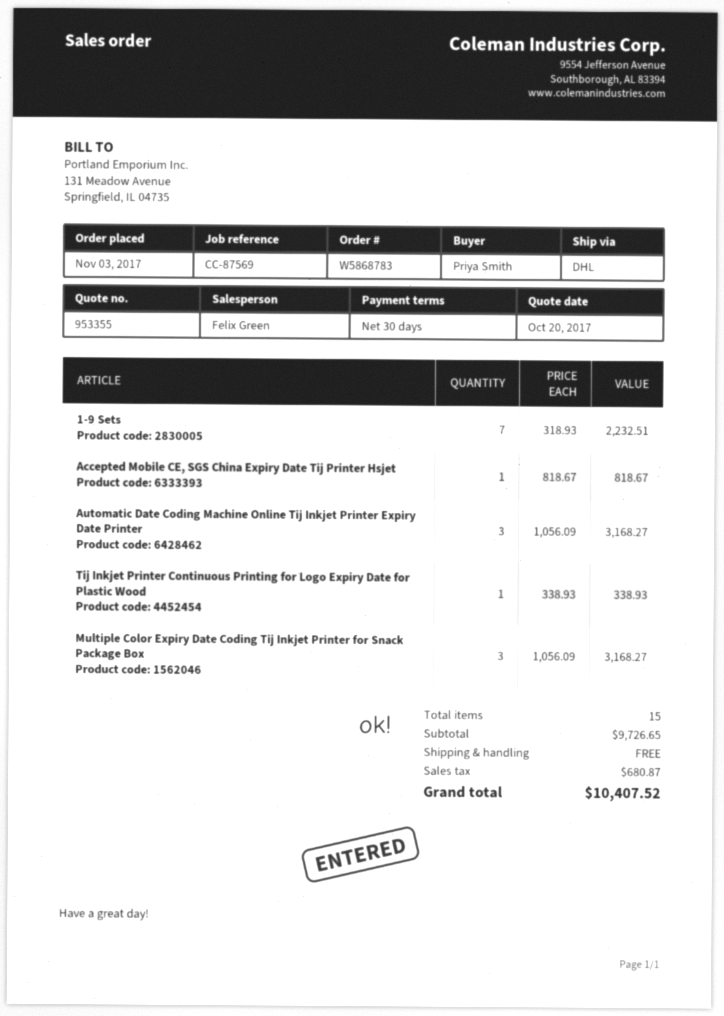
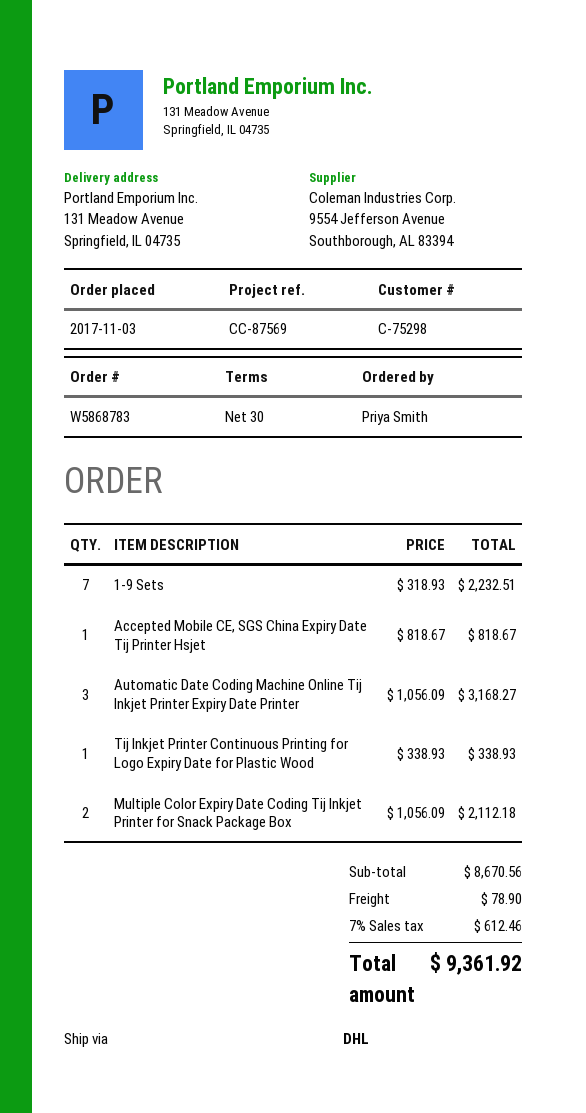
Multiple Color Expiry Date Coding Tij Inkjet Printer for Snack Package Box: 3 x 1056.09 = 3168.27 -> 2 x 1056.09 = 2112.18
subtotal: 9726.65 -> 8670.56
shipping: 0.00 -> 78.90
tax: 680.87 -> 612.46
total: 10407.52 -> 9361.92

